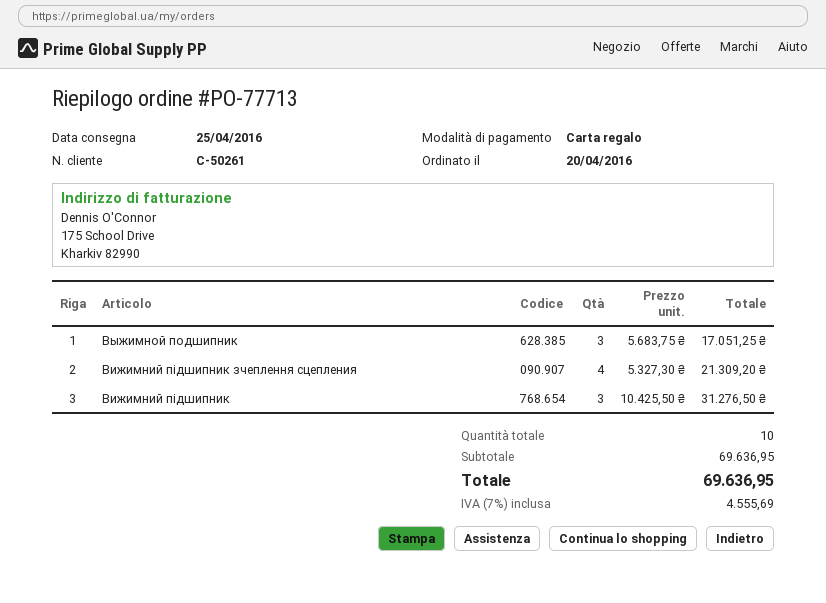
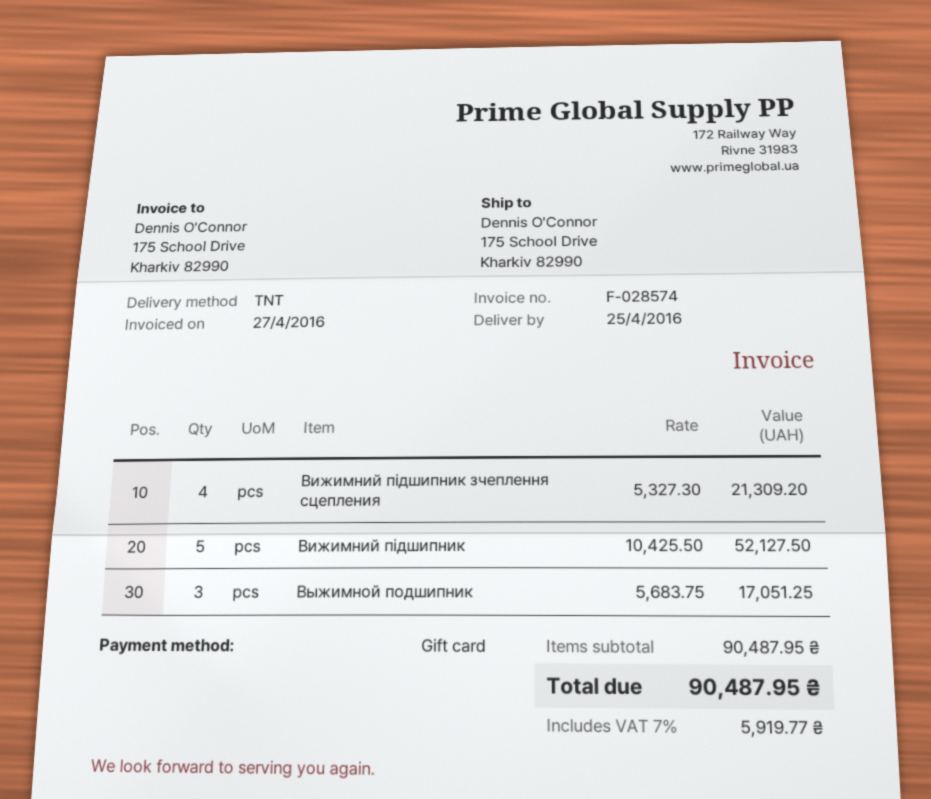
Вижимний підшипник: 3 x 10425.50 = 31276.50 -> 5 x 10425.50 = 52127.50
subtotal: 69636.95 -> 90487.95
tax: 7% = 4555.69 -> 7% = 5919.77
total: 69636.95 -> 90487.95

